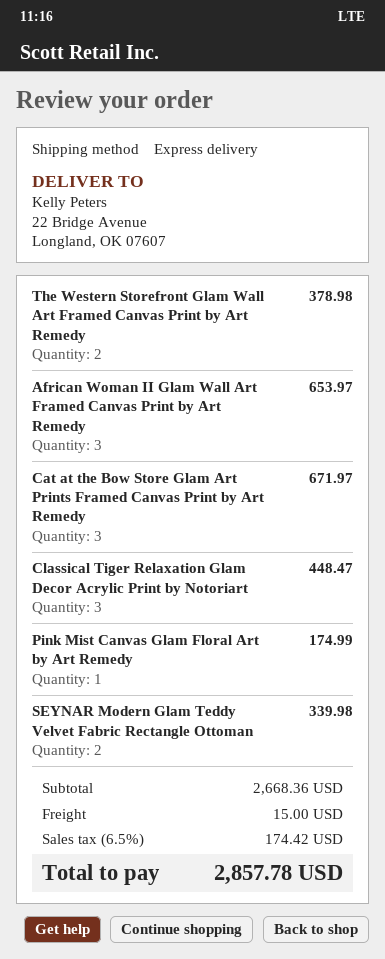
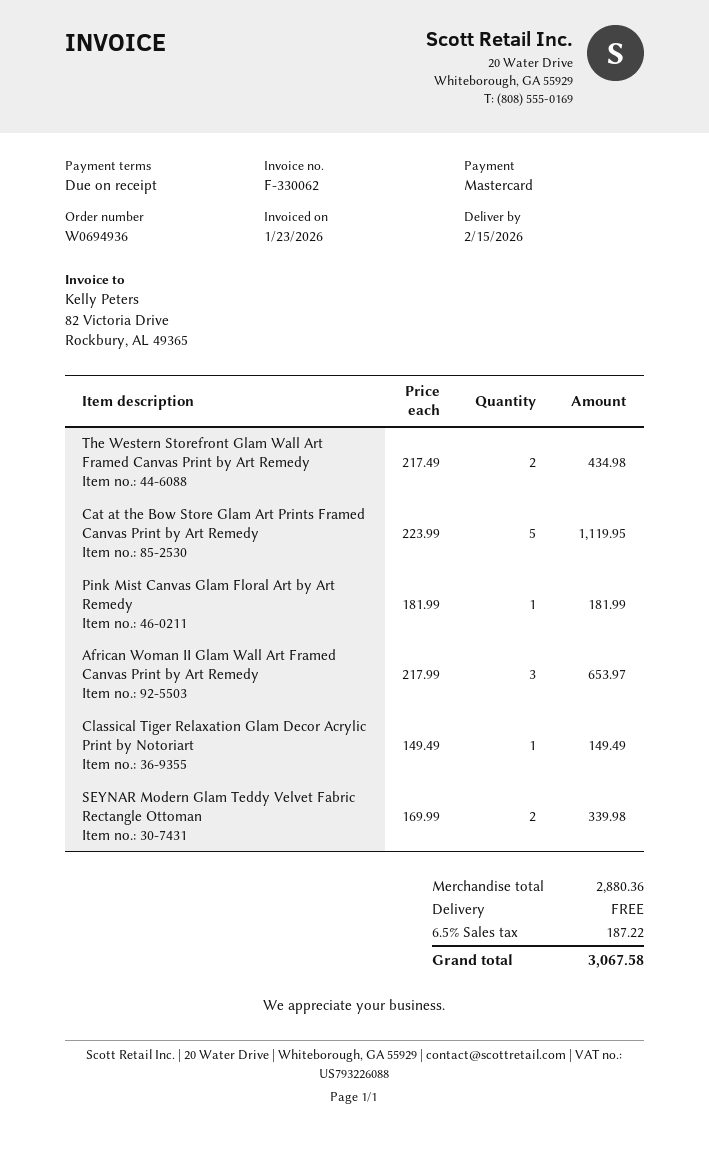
The Western Storefront Glam Wall Art Framed Canvas Print by Art Remedy: 2 for 378.98 -> 2 for 434.98
Cat at the Bow Store Glam Art Prints Framed Canvas Print by Art Remedy: 3 for 671.97 -> 5 for 1119.95
Classical Tiger Relaxation Glam Decor Acrylic Print by Notoriart: 3 for 448.47 -> 1 for 149.49
Pink Mist Canvas Glam Floral Art by Art Remedy: 1 for 174.99 -> 1 for 181.99
subtotal: 2668.36 -> 2880.36
shipping: 15.00 -> 0.00
tax: 6.5% = 174.42 -> 6.5% = 187.22
total: 2857.78 -> 3067.58

